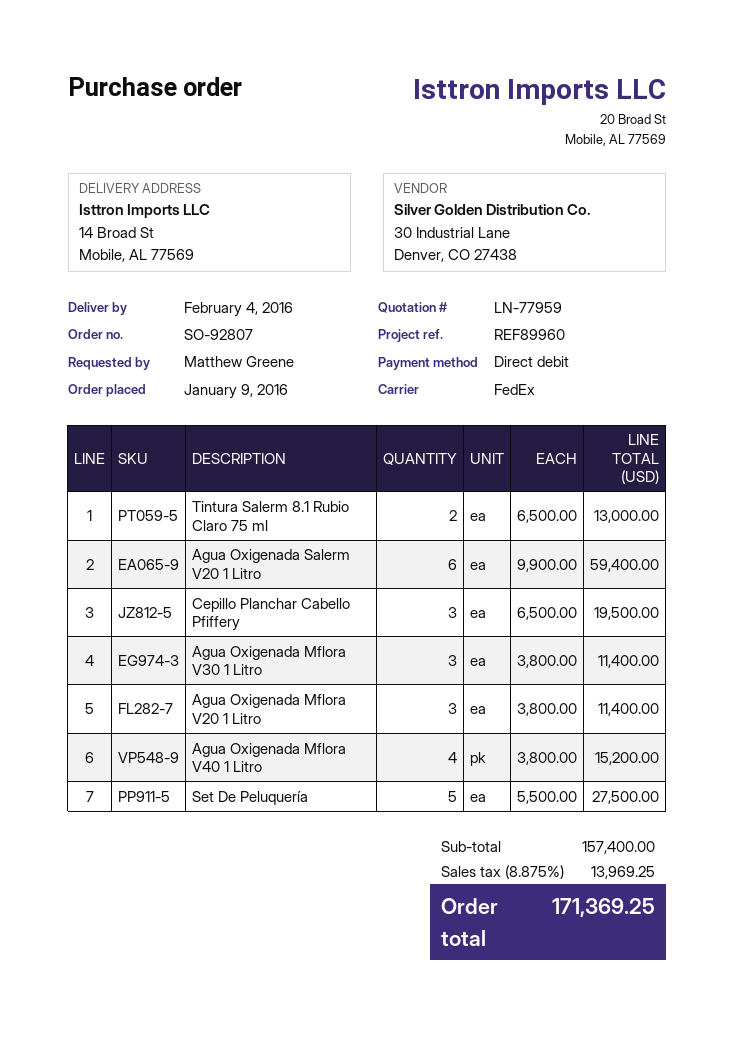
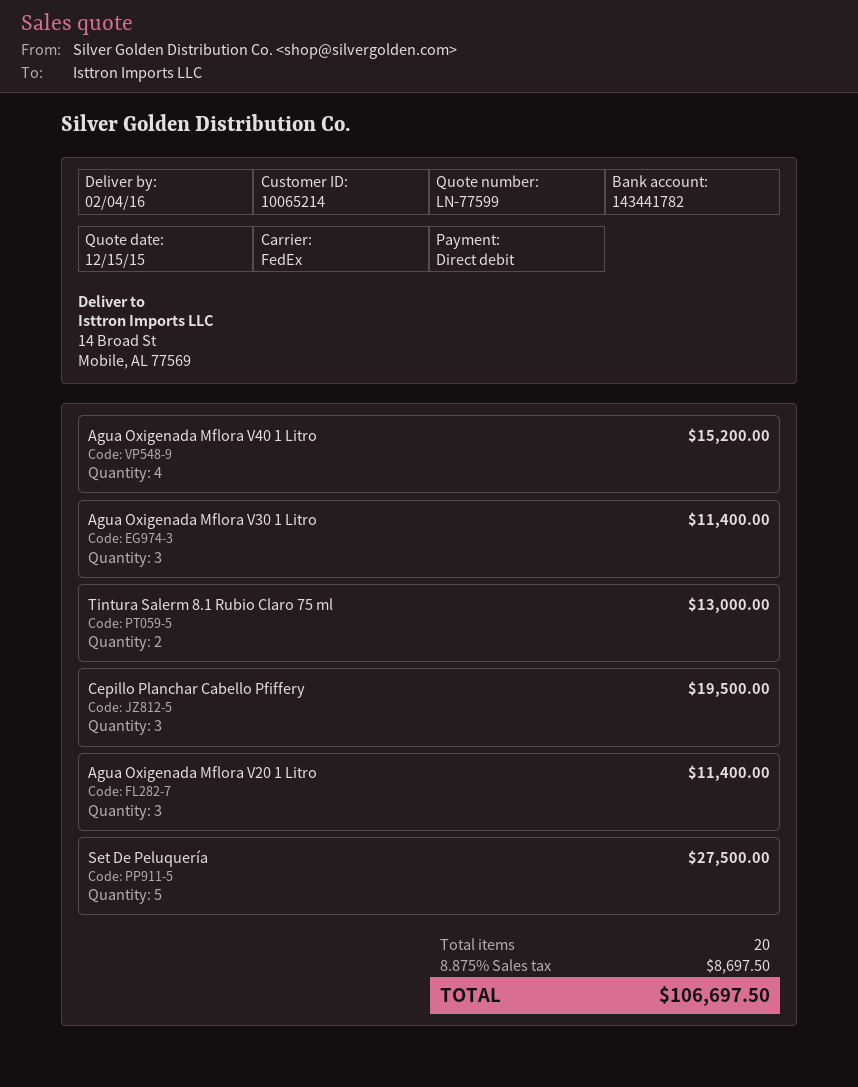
quote number: LN-77959 -> LN-77599
Agua Oxigenada Salerm V20 1 Litro: 6 for 59400.00 -> none
tax: 8.875% = 13969.25 -> 8.875% = 8697.50
total: 171369.25 -> 106697.50

